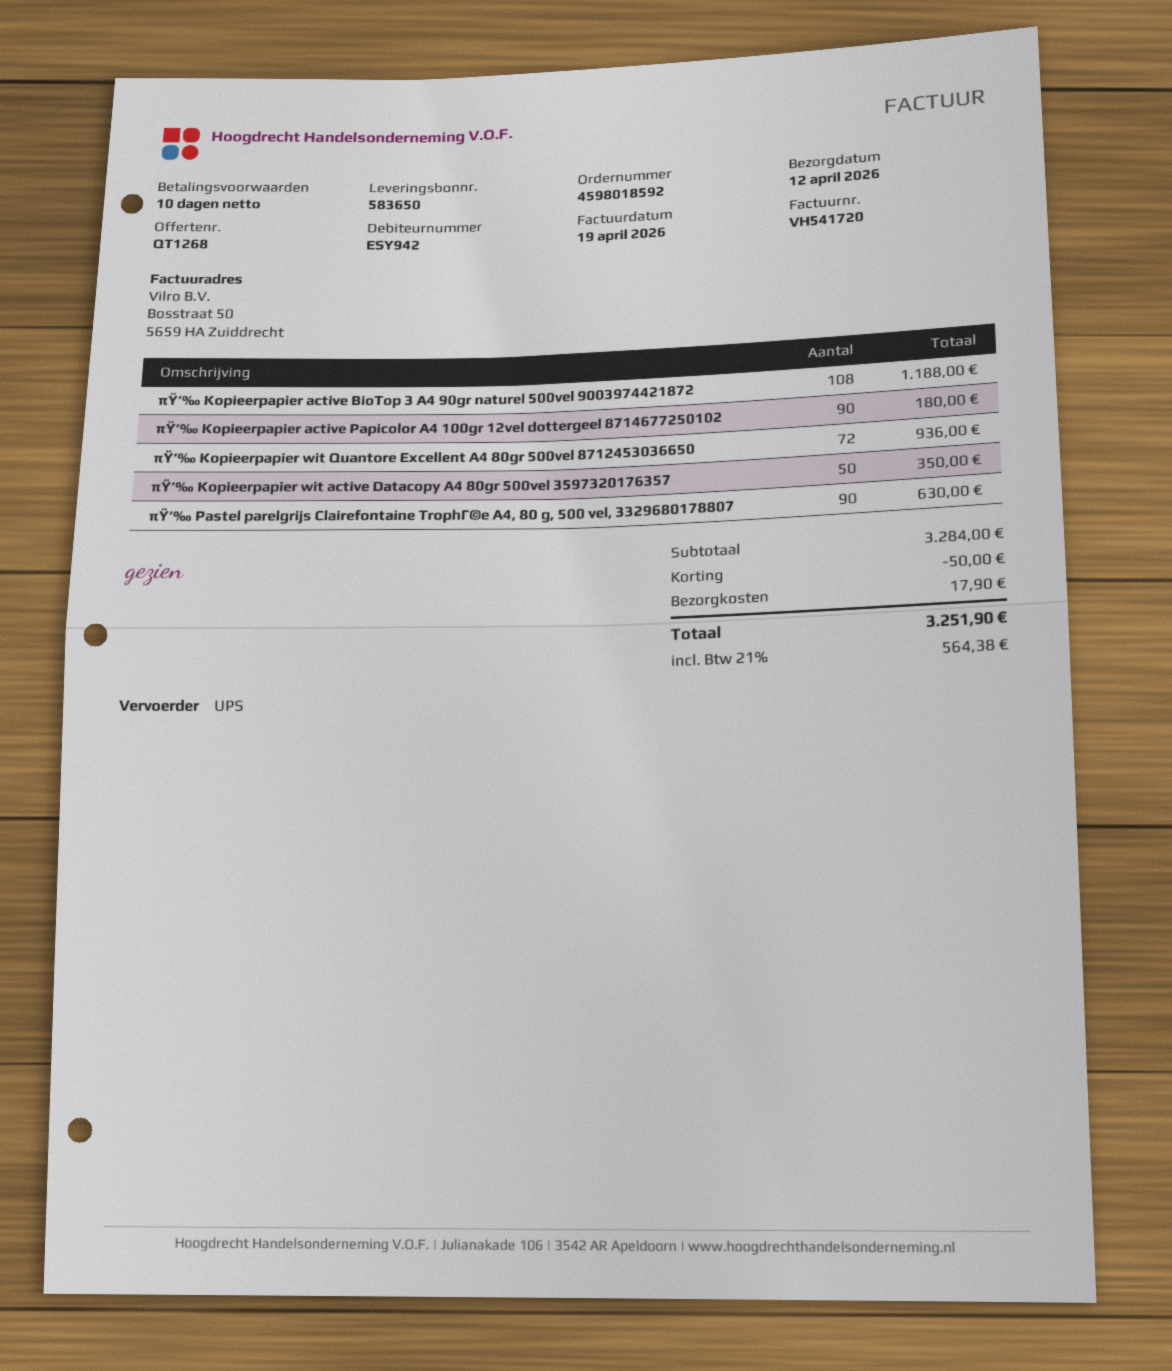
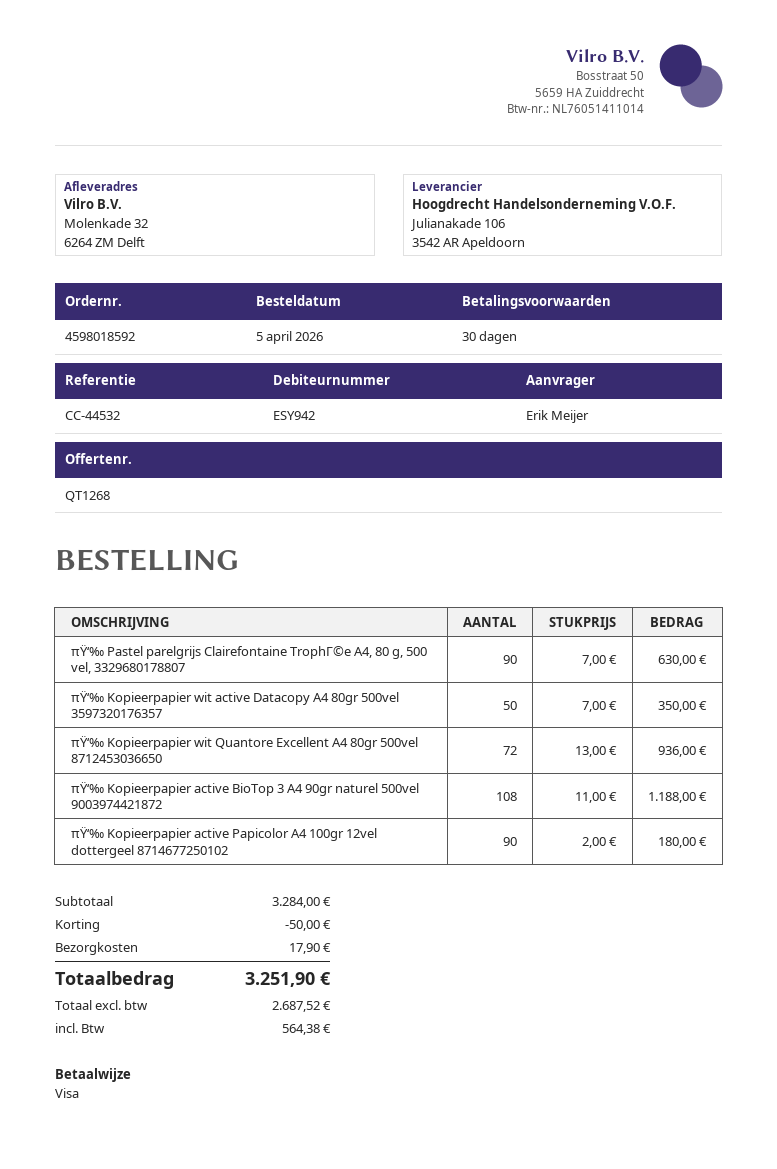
payment terms: 10 days -> 30 days

